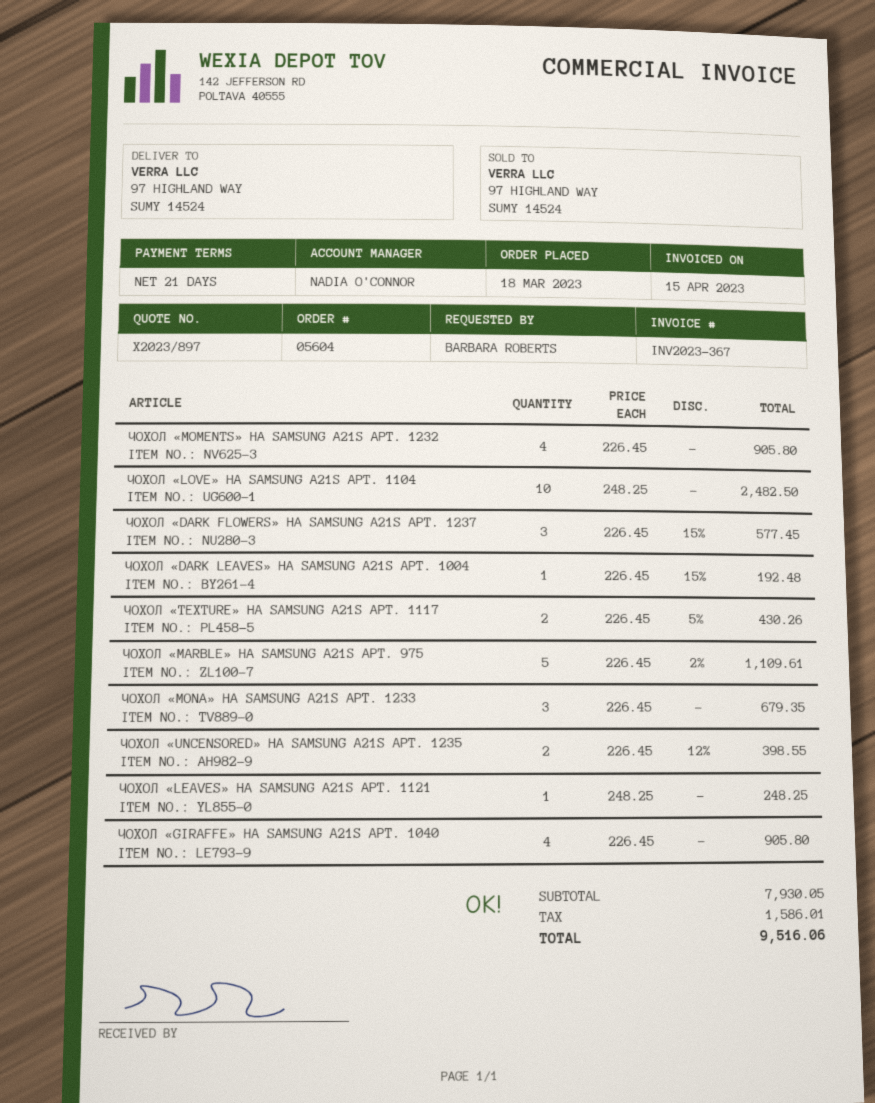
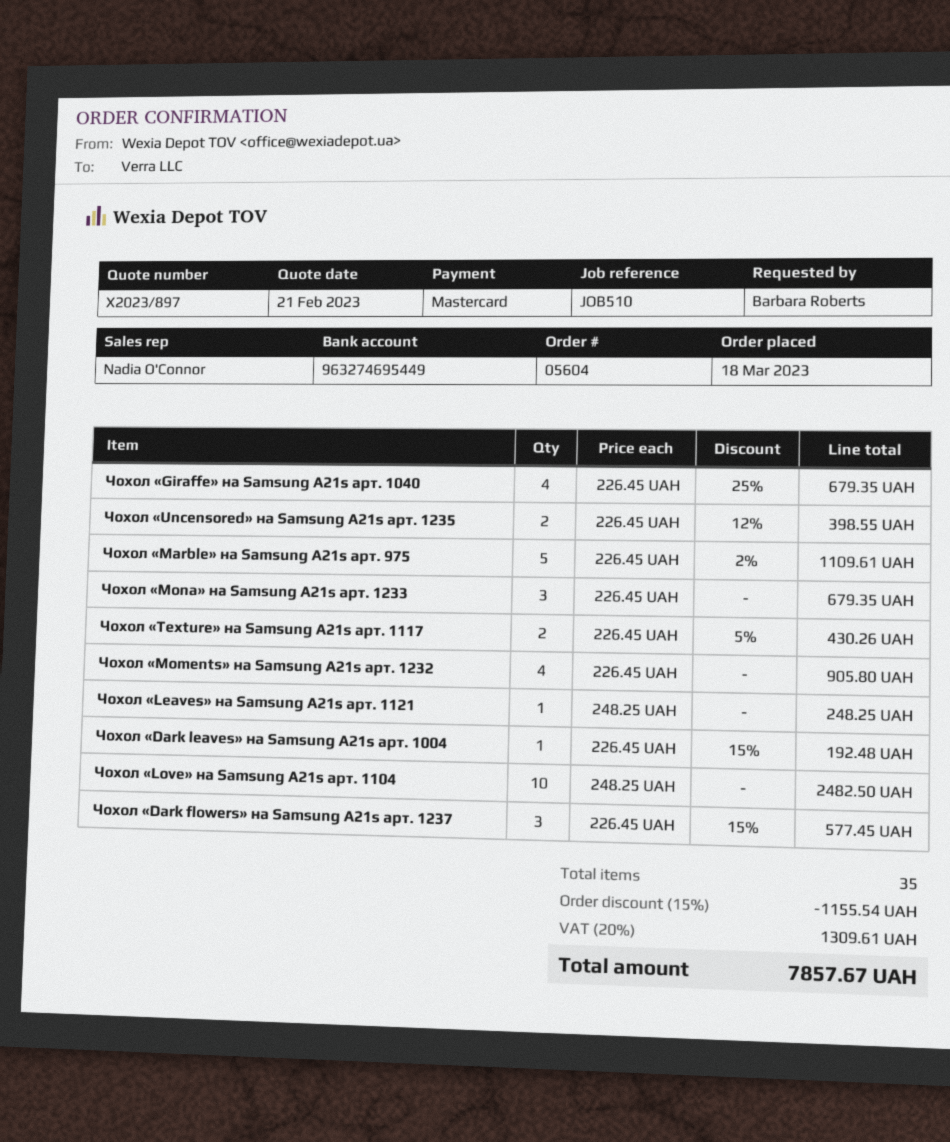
ЧОХОЛ «GIRAFFE» НА SAMSUNG A21S АРТ. 1040: 4 x 226.45 = 905.80 -> 4 x 226.45 - 25% = 679.35
discount: none -> 15% = 1155.54
tax: 1586.01 -> 1309.61
total: 9516.06 -> 7857.67

